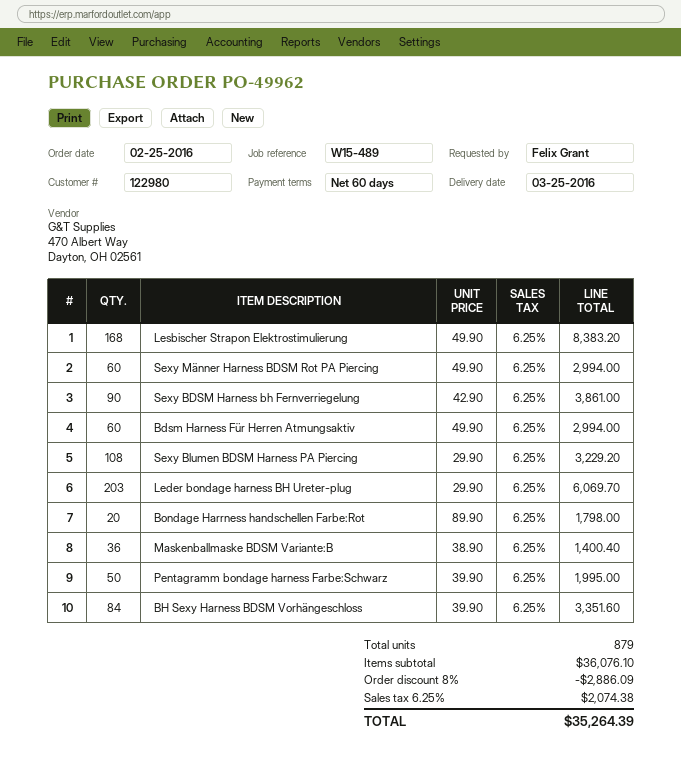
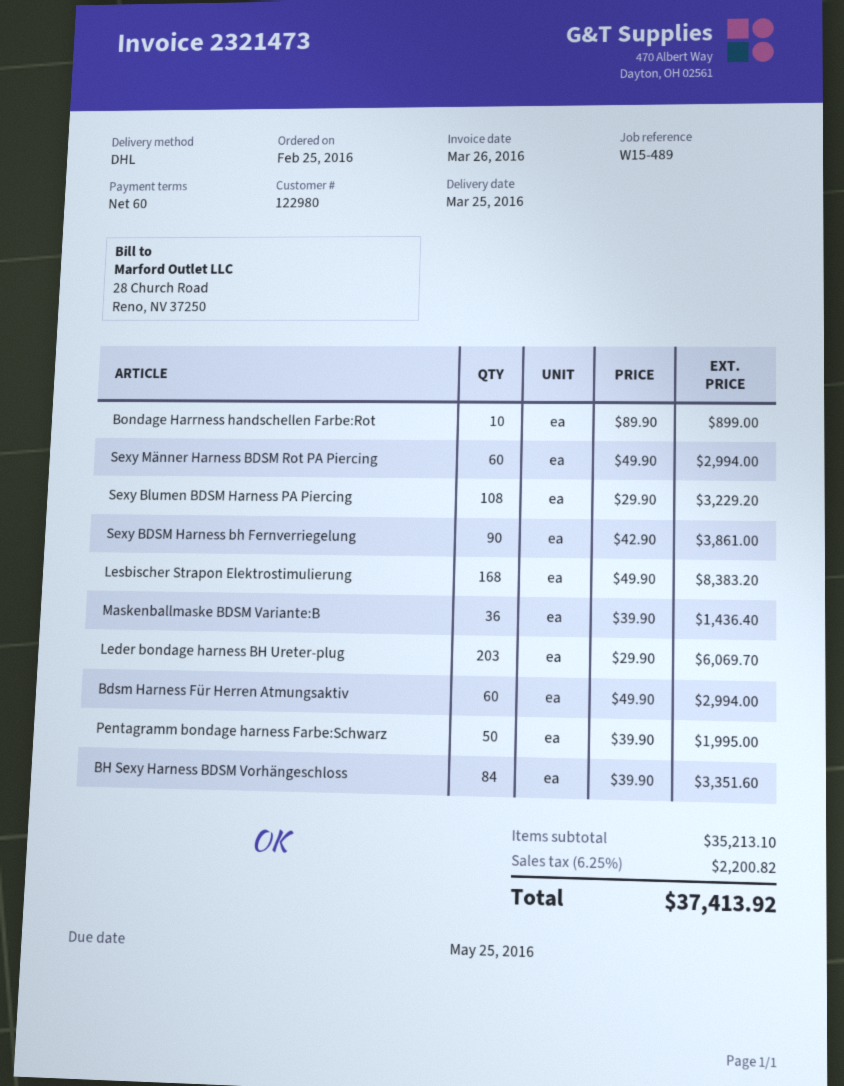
Bondage Harrness handschellen Farbe:Rot: 20 x 89.90 = 1798.00 -> 10 x 89.90 = 899.00
Maskenballmaske BDSM Variante:B: 36 x 38.90 = 1400.40 -> 36 x 39.90 = 1436.40
subtotal: 36076.10 -> 35213.10
discount: 8% = 2886.09 -> none
tax: 6.25% = 2074.38 -> 6.25% = 2200.82
total: 35264.39 -> 37413.92

